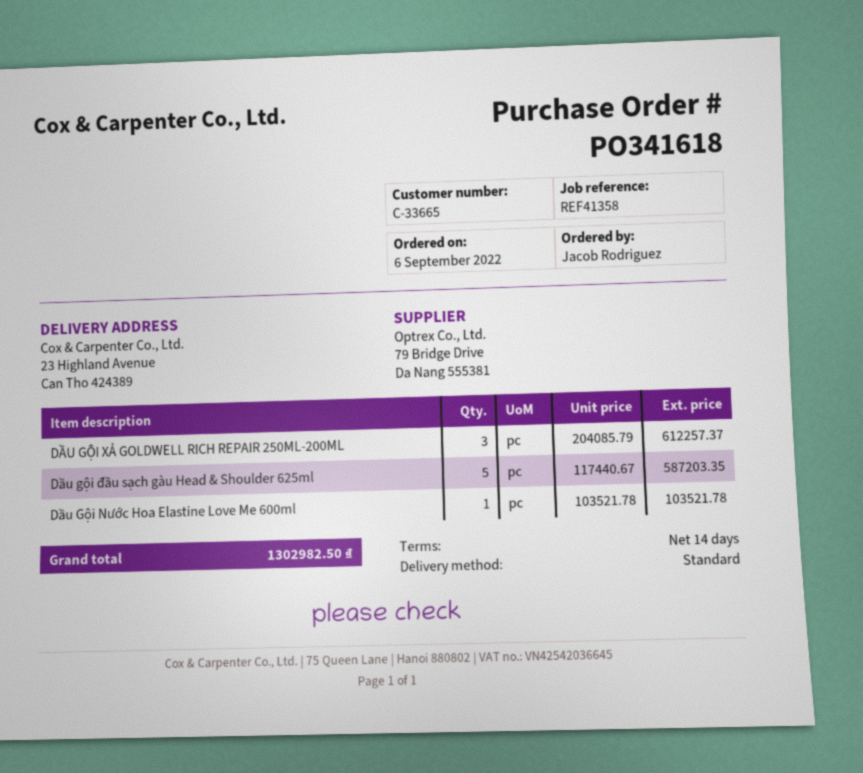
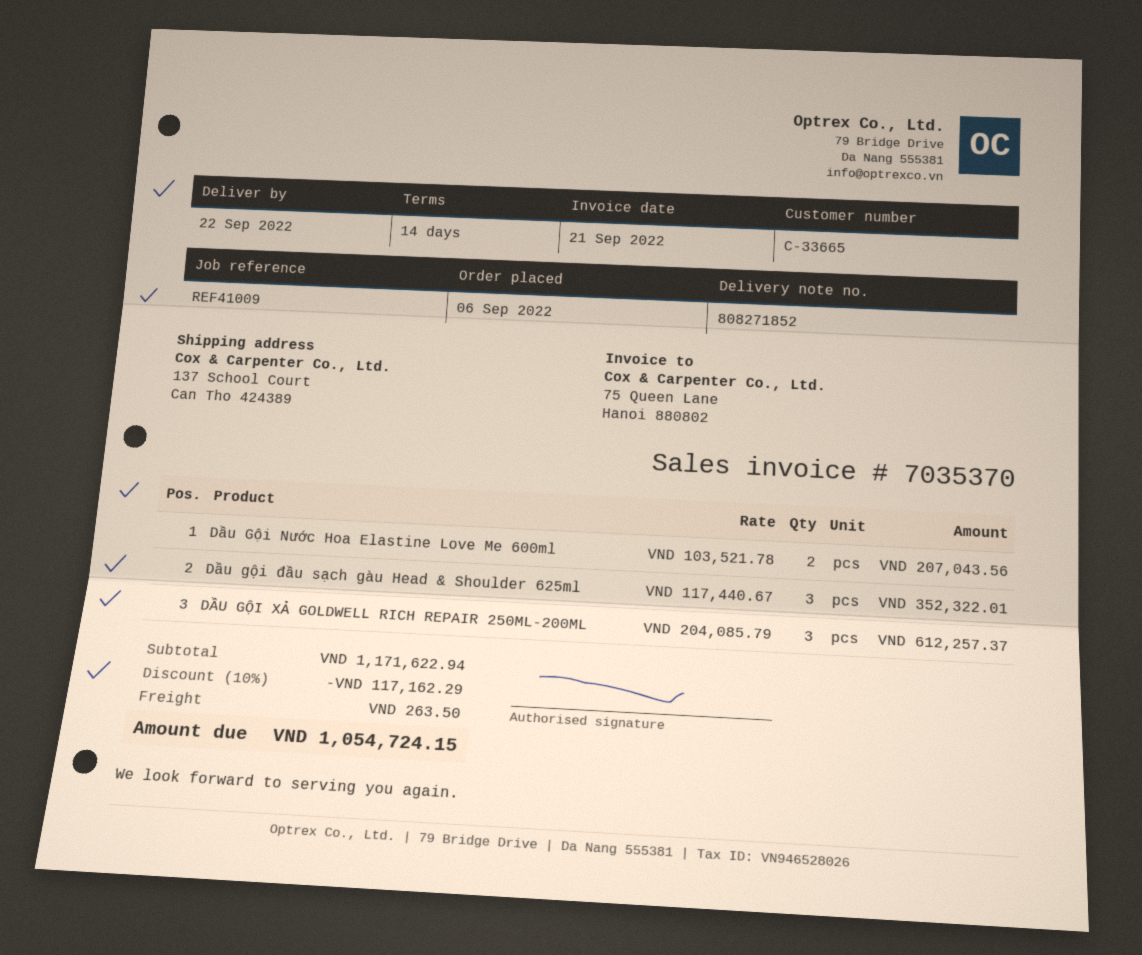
reference: REF41358 -> REF41009
ship to: 23 Highland Avenue, Can Tho 424389 -> 137 School Court, Can Tho 424389
Dầu gội đầu sạch gàu Head & Shoulder 625ml: 5 x 117440.67 = 587203.35 -> 3 x 117440.67 = 352322.01
Dầu Gội Nước Hoa Elastine Love Me 600ml: 1 x 103521.78 = 103521.78 -> 2 x 103521.78 = 207043.56
discount: none -> 10% = 117162.29
shipping: none -> 263.50
total: 1302982.50 -> 1054724.15

